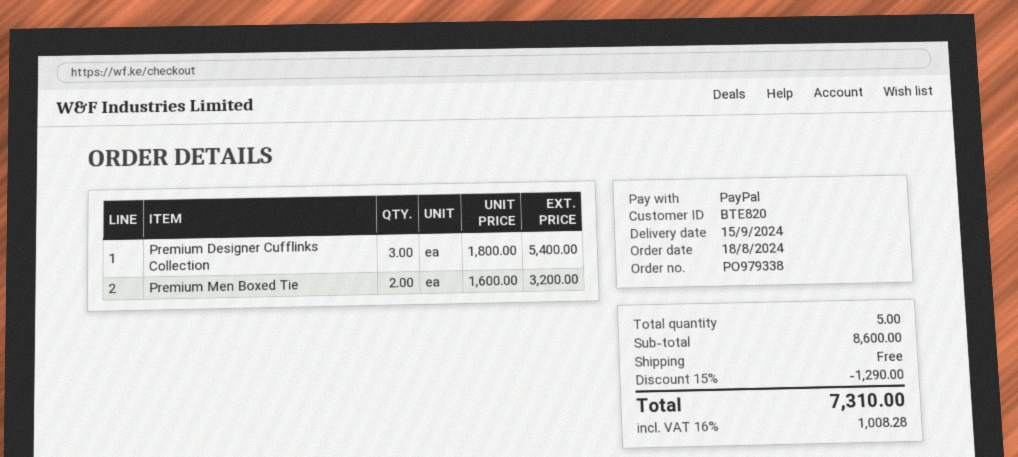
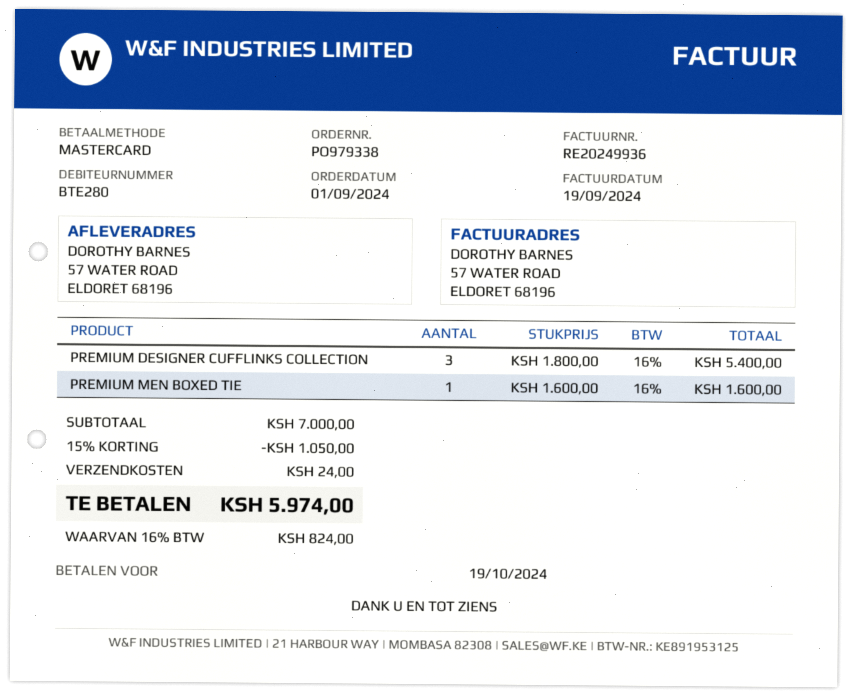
order date: 2024-08-18 -> 2024-09-01
customer number: BTE820 -> BTE280
payment method: PayPal -> Mastercard
Premium Men Boxed Tie: 2 x 1600.00 = 3200.00 -> 1 x 1600.00 = 1600.00
subtotal: 8600.00 -> 7000.00
discount: 15% = 1290.00 -> 15% = 1050.00
shipping: 0.00 -> 24.00
tax: 16% = 1008.28 -> 16% = 824.00
total: 7310.00 -> 5974.00

